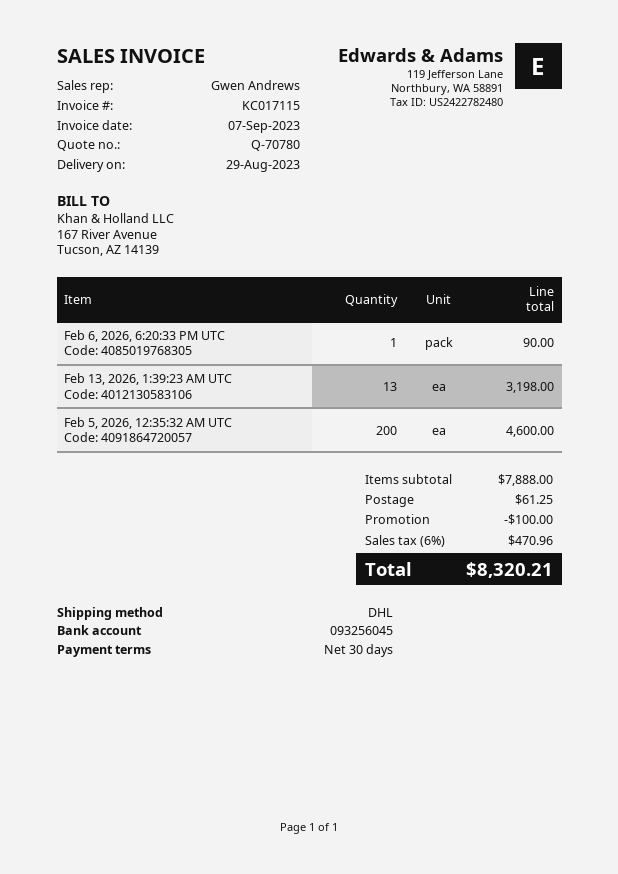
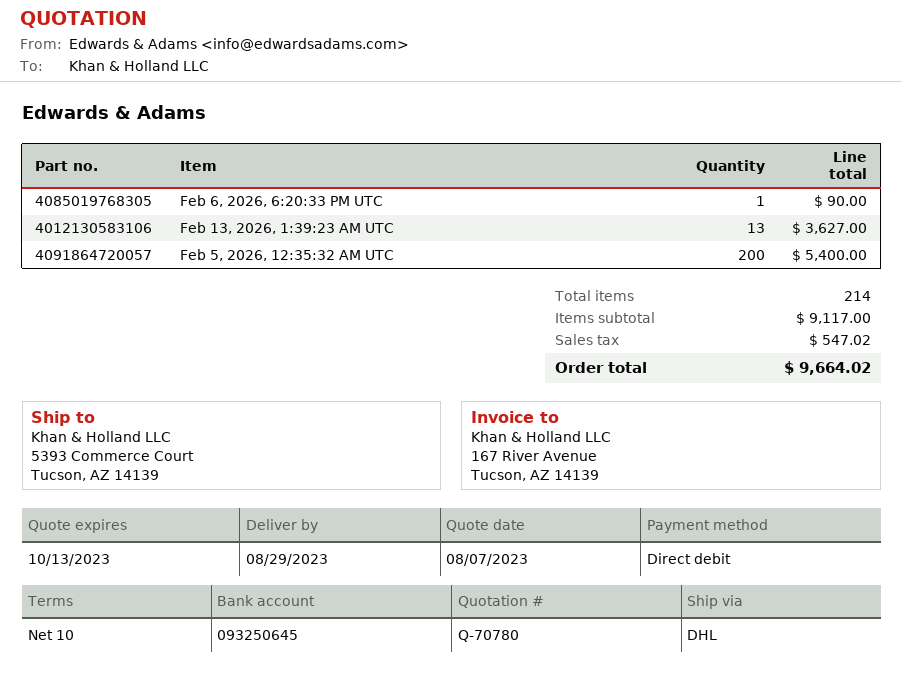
payment terms: 30 days -> 10 days
bank account: 093256045 -> 093250645
Feb 13, 2026, 1:39:23 AM UTC: 13 for 3198.00 -> 13 for 3627.00
Feb 5, 2026, 12:35:32 AM UTC: 200 for 4600.00 -> 200 for 5400.00
subtotal: 7888.00 -> 9117.00
discount: 100.00 -> none
shipping: 61.25 -> none
tax: 470.96 -> 547.02
total: 8320.21 -> 9664.02

